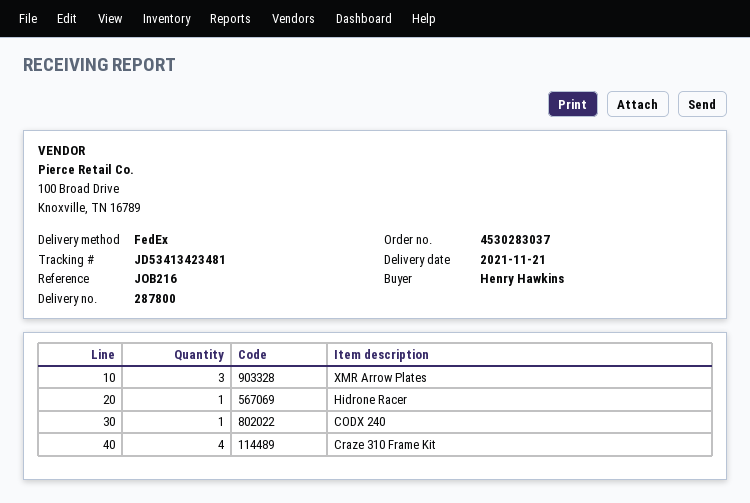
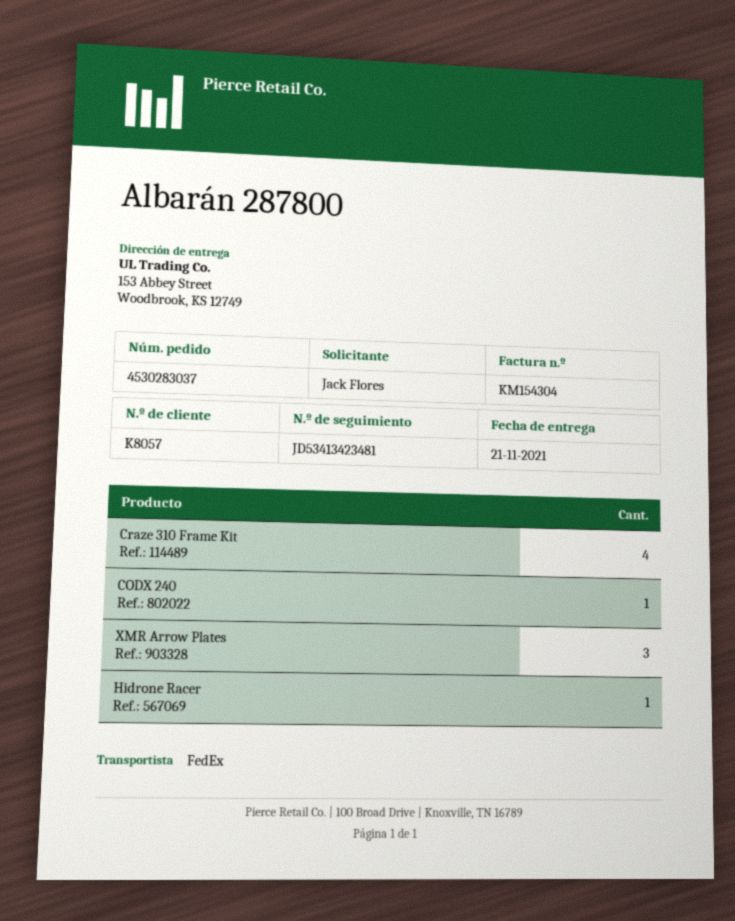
ordered by: Henry Hawkins -> Jack Flores

